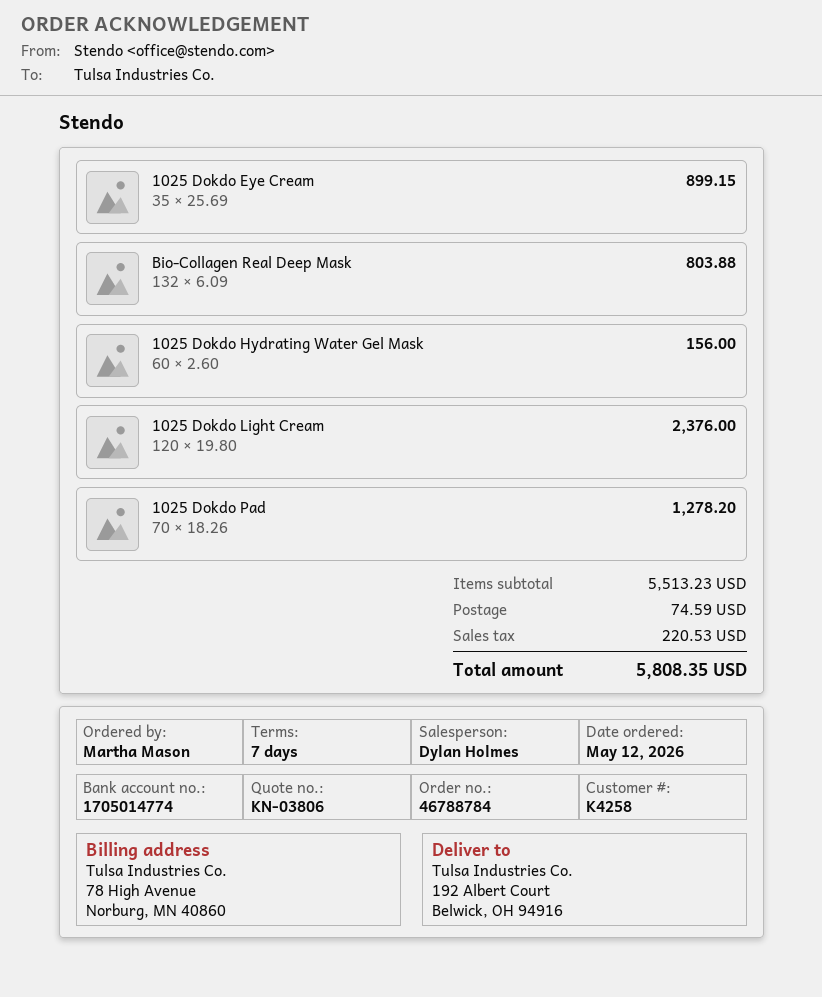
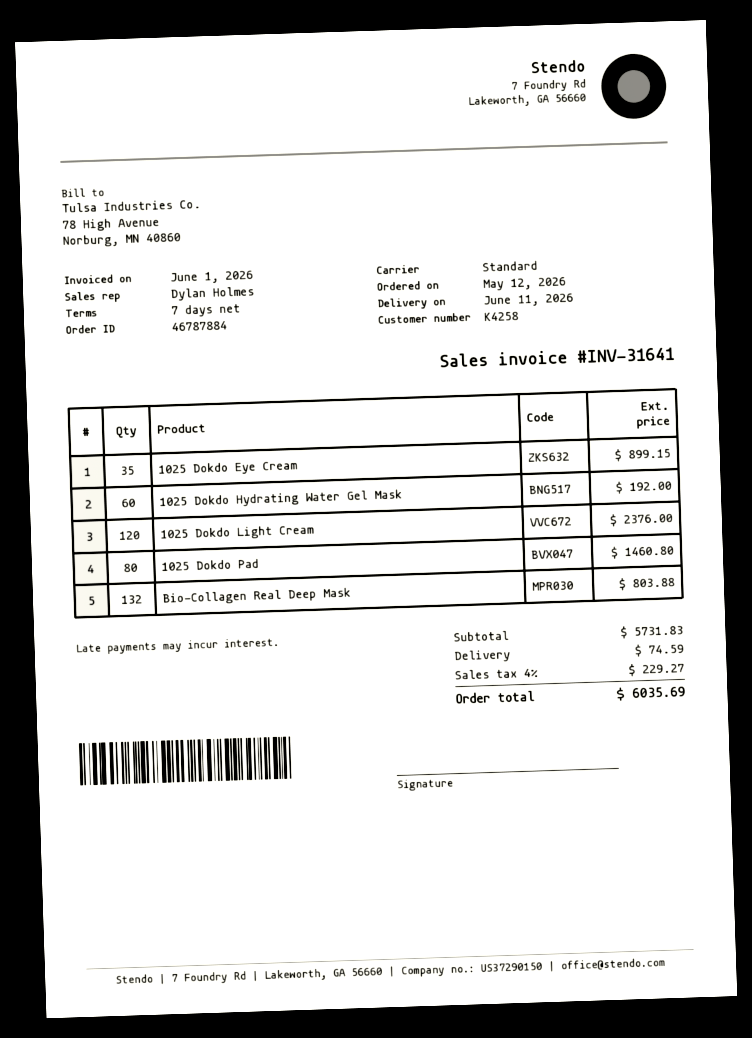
order number: 46788784 -> 46787884
1025 Dokdo Hydrating Water Gel Mask: 60 for 156.00 -> 60 for 192.00
1025 Dokdo Pad: 70 for 1278.20 -> 80 for 1460.80
subtotal: 5513.23 -> 5731.83
tax: 220.53 -> 229.27
total: 5808.35 -> 6035.69

